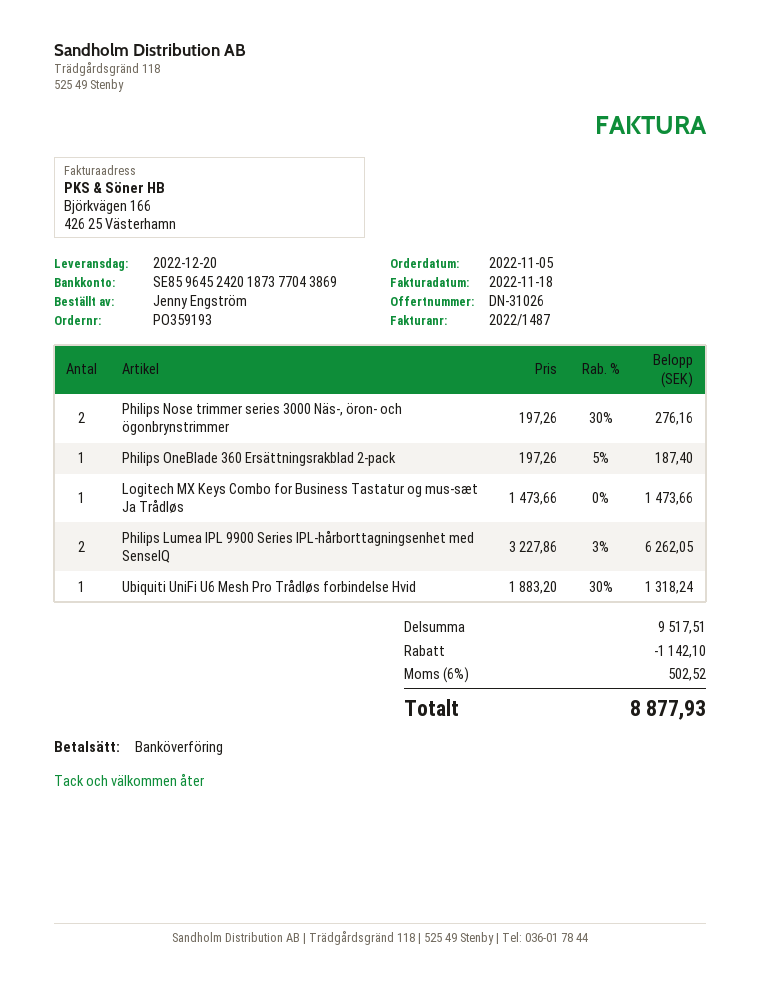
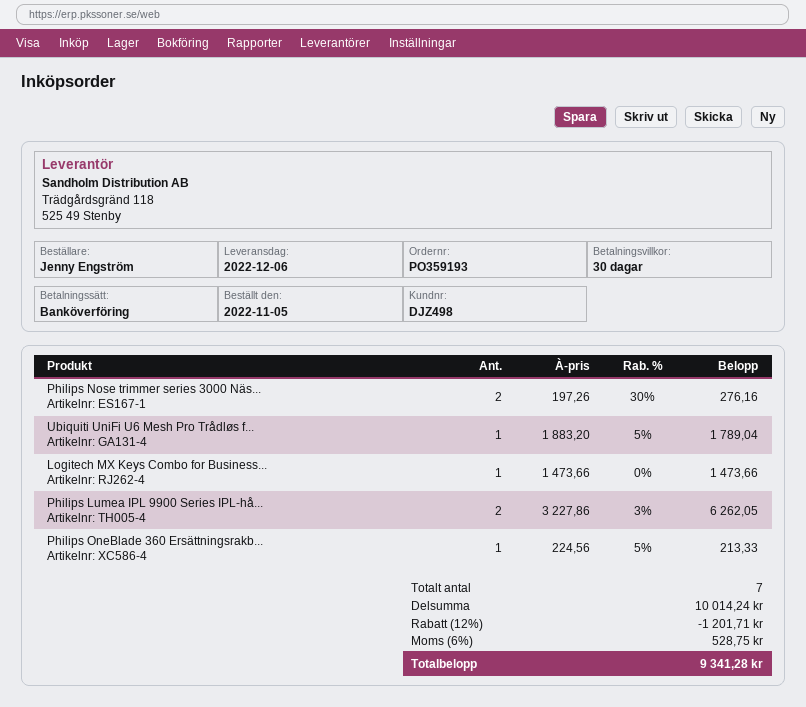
delivery date: 2022-12-20 -> 2022-12-06
Philips OneBlade 360 Ersättningsrakblad 2-pack: 1 x 197.26 - 5% = 187.40 -> 1 x 224.56 - 5% = 213.33
Ubiquiti UniFi U6 Mesh Pro Trådløs forbindelse Hvid: 1 x 1883.20 - 30% = 1318.24 -> 1 x 1883.20 - 5% = 1789.04
subtotal: 9517.51 -> 10014.24
discount: 1142.10 -> 1201.71
tax: 6% = 502.52 -> 6% = 528.75
total: 8877.93 -> 9341.28

